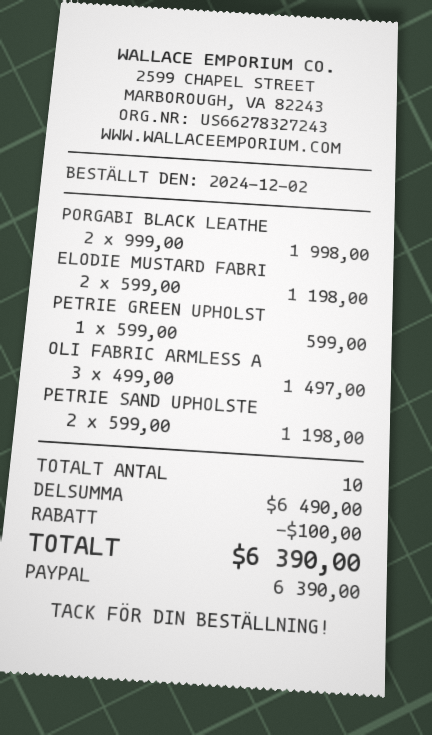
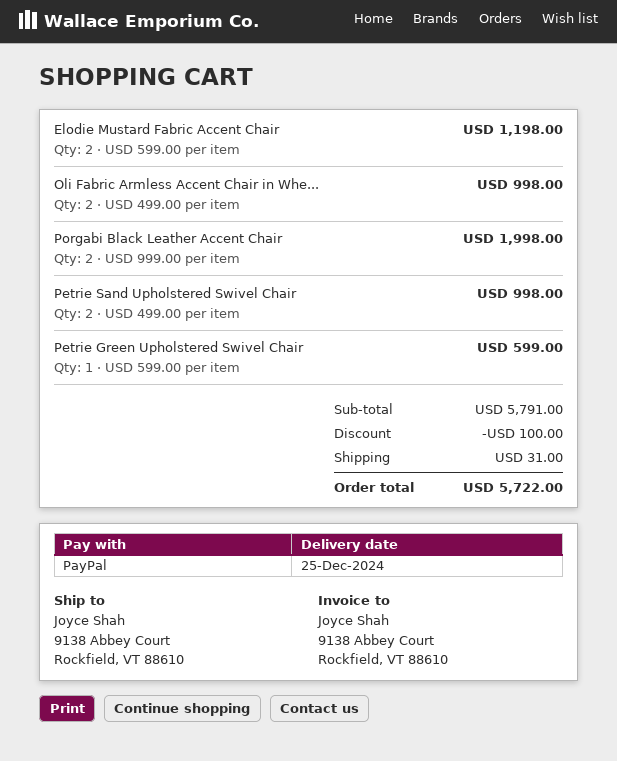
OLI FABRIC ARMLESS A: 3 x 499.00 = 1497.00 -> 2 x 499.00 = 998.00
PETRIE SAND UPHOLSTE: 2 x 599.00 = 1198.00 -> 2 x 499.00 = 998.00
subtotal: 6490.00 -> 5791.00
shipping: none -> 31.00
total: 6390.00 -> 5722.00

